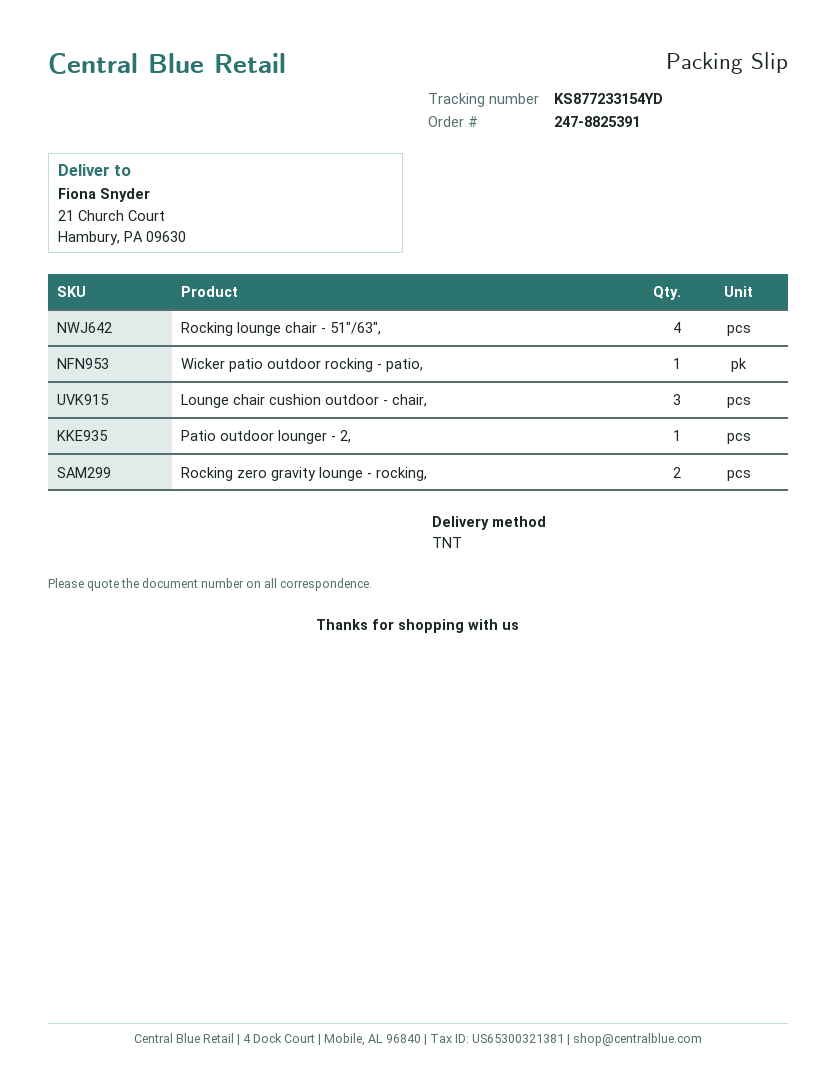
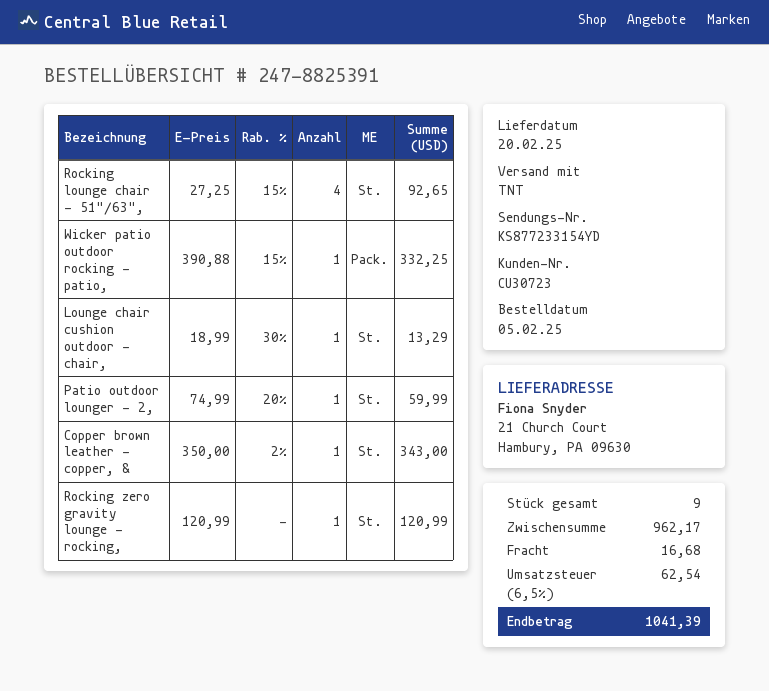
Lounge chair cushion outdoor - chair,: 3 -> 1
Rocking zero gravity lounge - rocking,: 2 -> 1
Copper brown leather - copper, &: none -> 1

